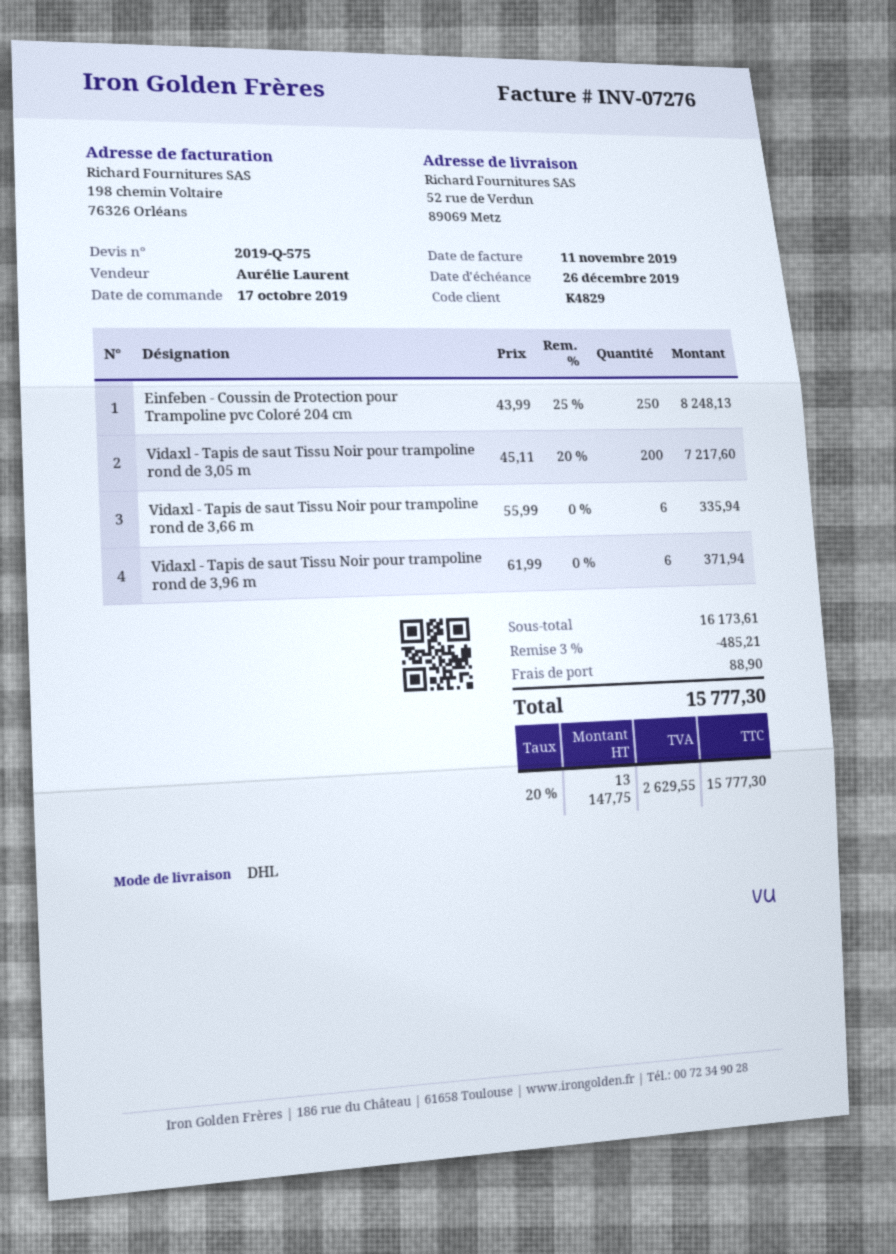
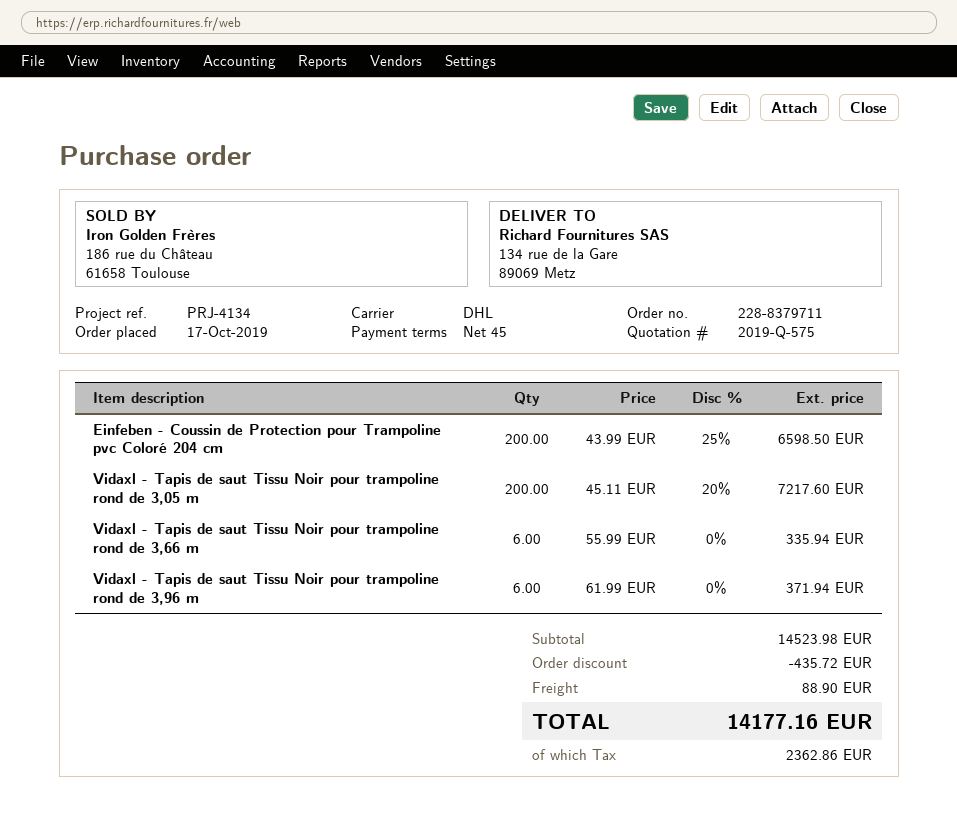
ship to: 52 rue de Verdun, 89069 Metz -> 134 rue de la Gare, 89069 Metz
Einfeben - Coussin de Protection pour Trampoline pvc Coloré 204 cm: 250 x 43.99 - 25% = 8248.13 -> 200 x 43.99 - 25% = 6598.50
subtotal: 16173.61 -> 14523.98
discount: 485.21 -> 435.72
tax: 2629.55 -> 2362.86
total: 15777.30 -> 14177.16

